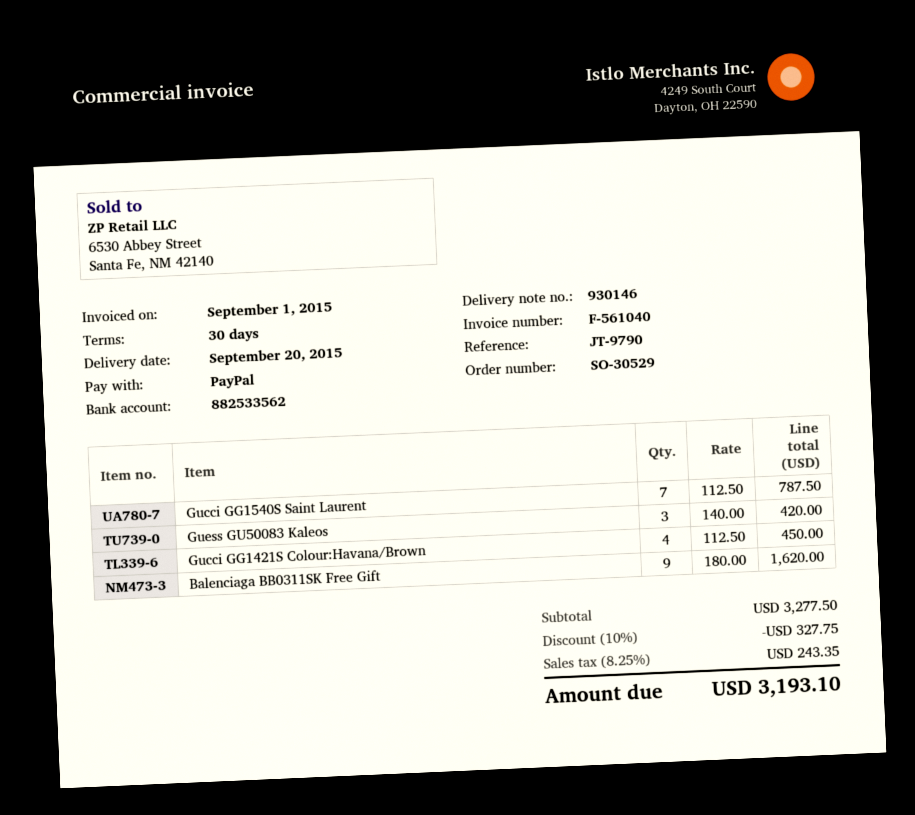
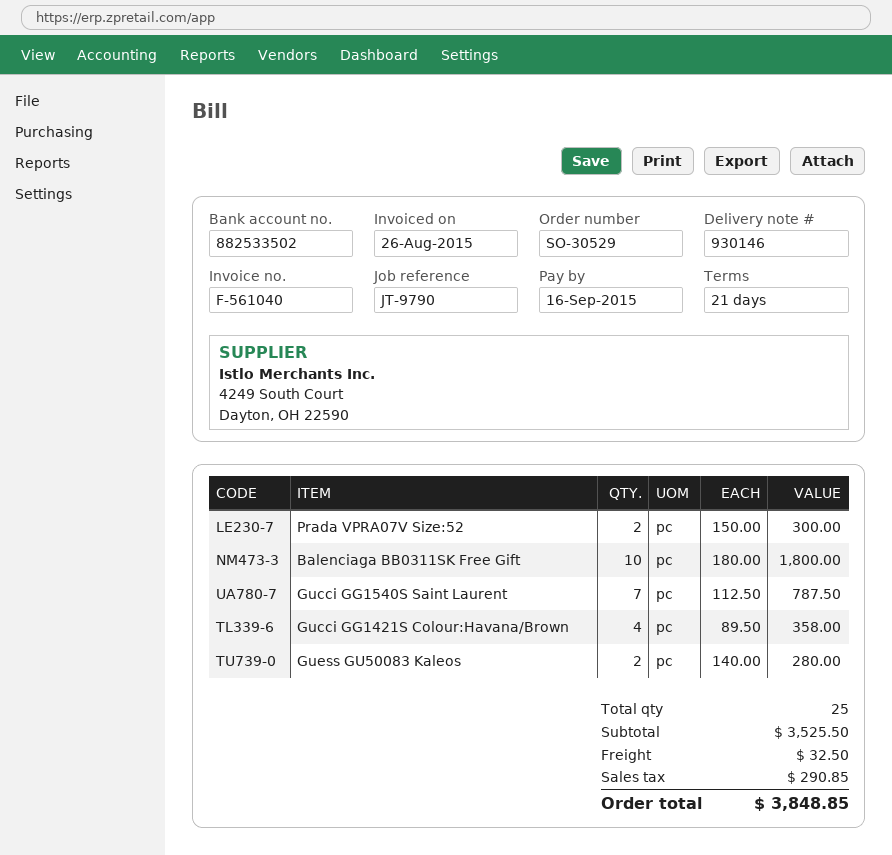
invoice date: 2015-09-01 -> 2015-08-26
payment terms: 30 days -> 21 days
bank account: 882533562 -> 882533502
Guess GU50083 Kaleos: 3 x 140.00 = 420.00 -> 2 x 140.00 = 280.00
Gucci GG1421S Colour:Havana/Brown: 4 x 112.50 = 450.00 -> 4 x 89.50 = 358.00
Balenciaga BB0311SK Free Gift: 9 x 180.00 = 1620.00 -> 10 x 180.00 = 1800.00
Prada VPRA07V Size:52: none -> 2 x 150.00 = 300.00
subtotal: 3277.50 -> 3525.50
discount: 10% = 327.75 -> none
shipping: none -> 32.50
tax: 243.35 -> 290.85
total: 3193.10 -> 3848.85

